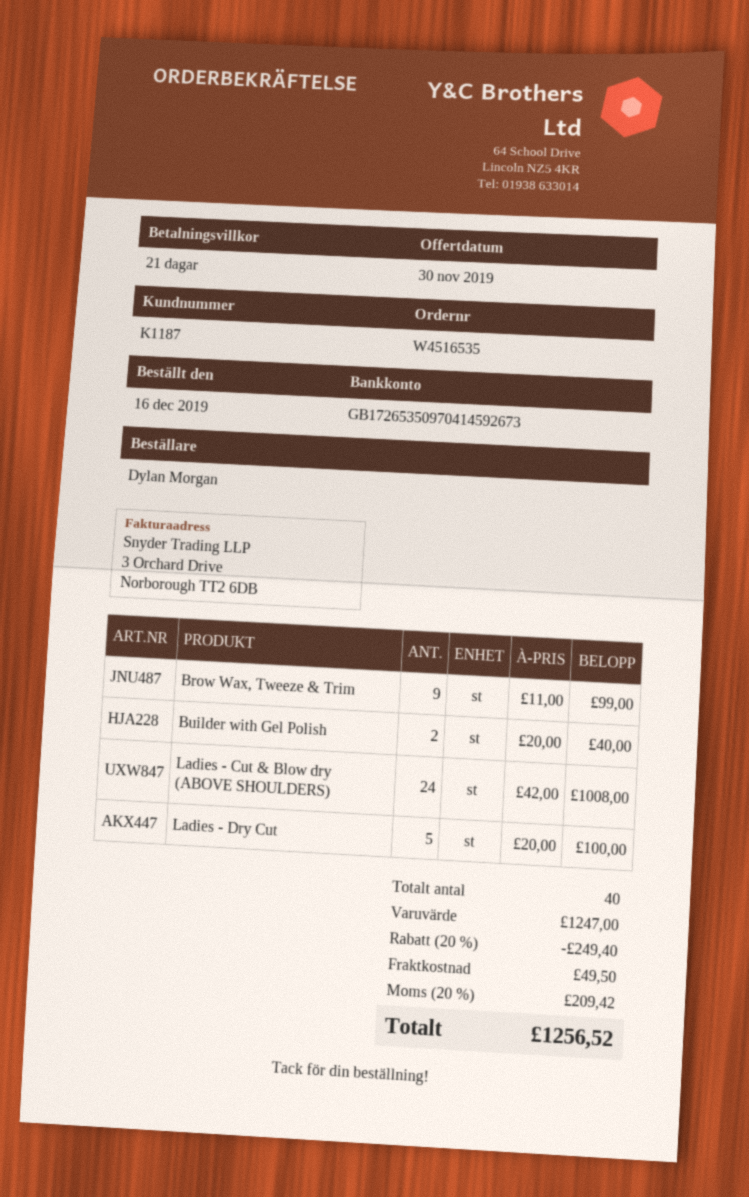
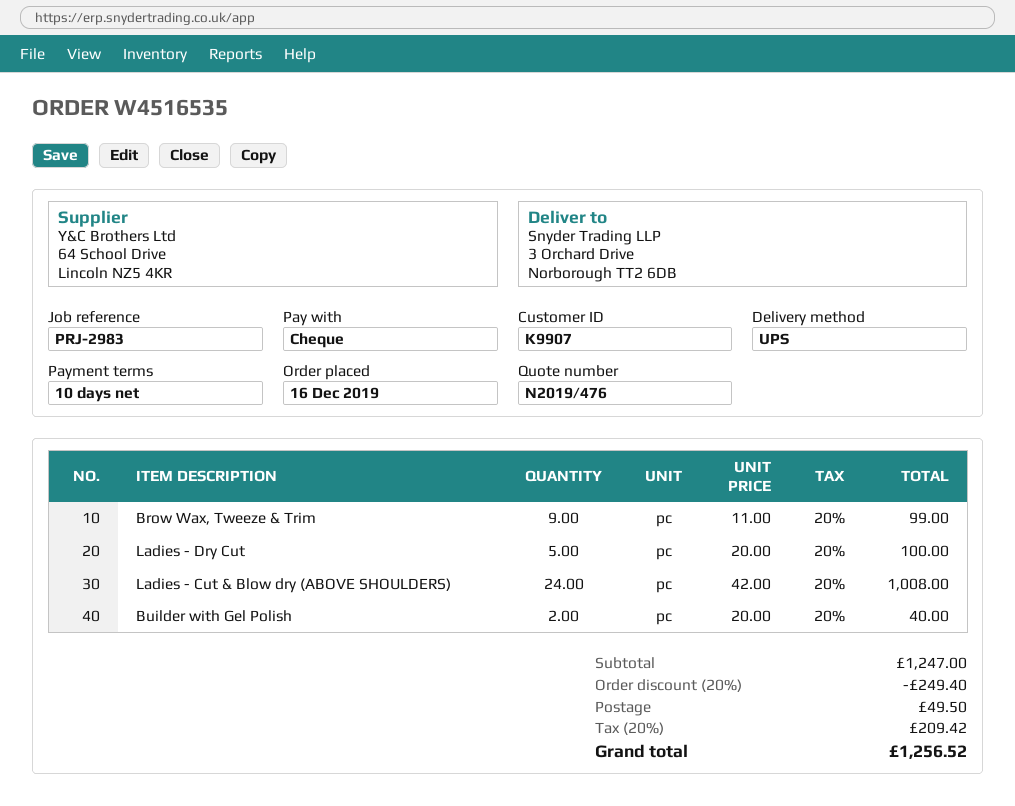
payment terms: 21 days -> 10 days
customer number: K1187 -> K9907

